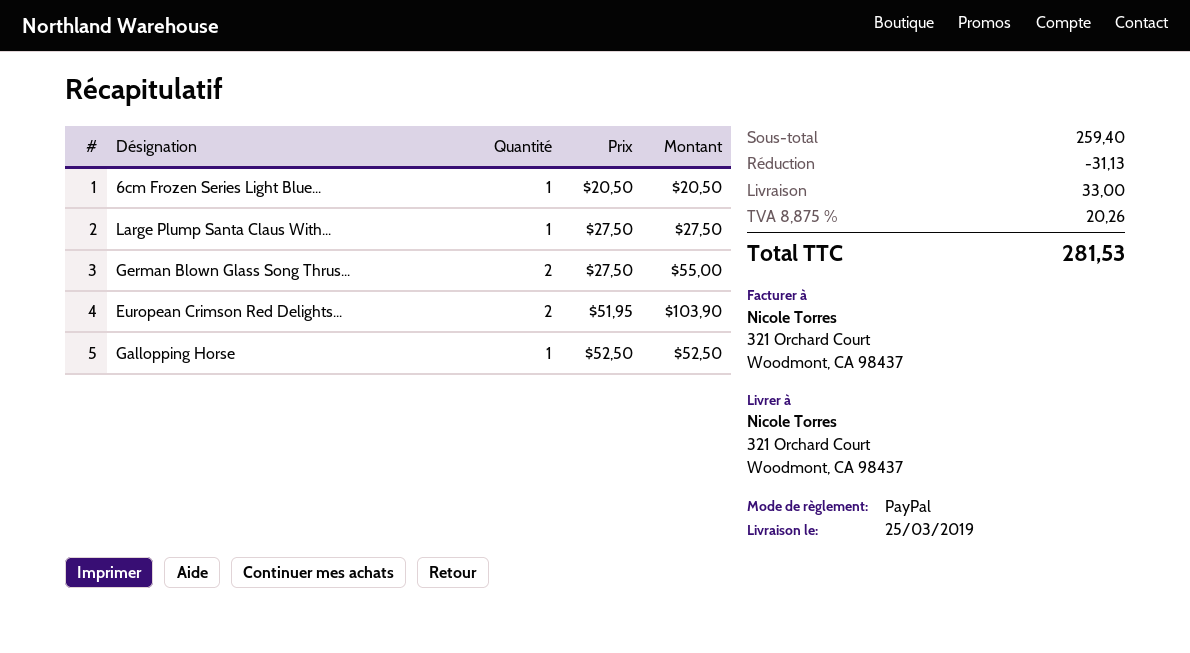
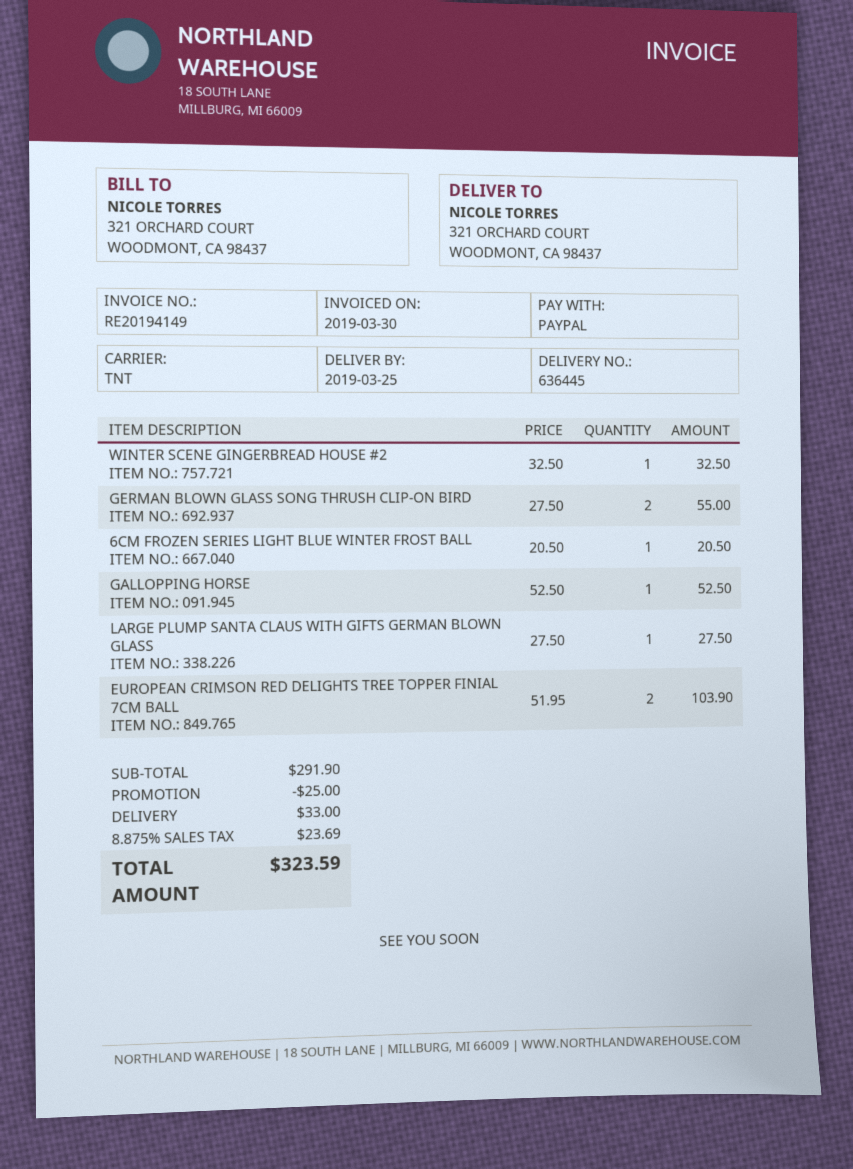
WINTER SCENE GINGERBREAD HOUSE #2: none -> 1 x 32.50 = 32.50
subtotal: 259.40 -> 291.90
discount: 31.13 -> 25.00
tax: 8.875% = 20.26 -> 8.875% = 23.69
total: 281.53 -> 323.59

